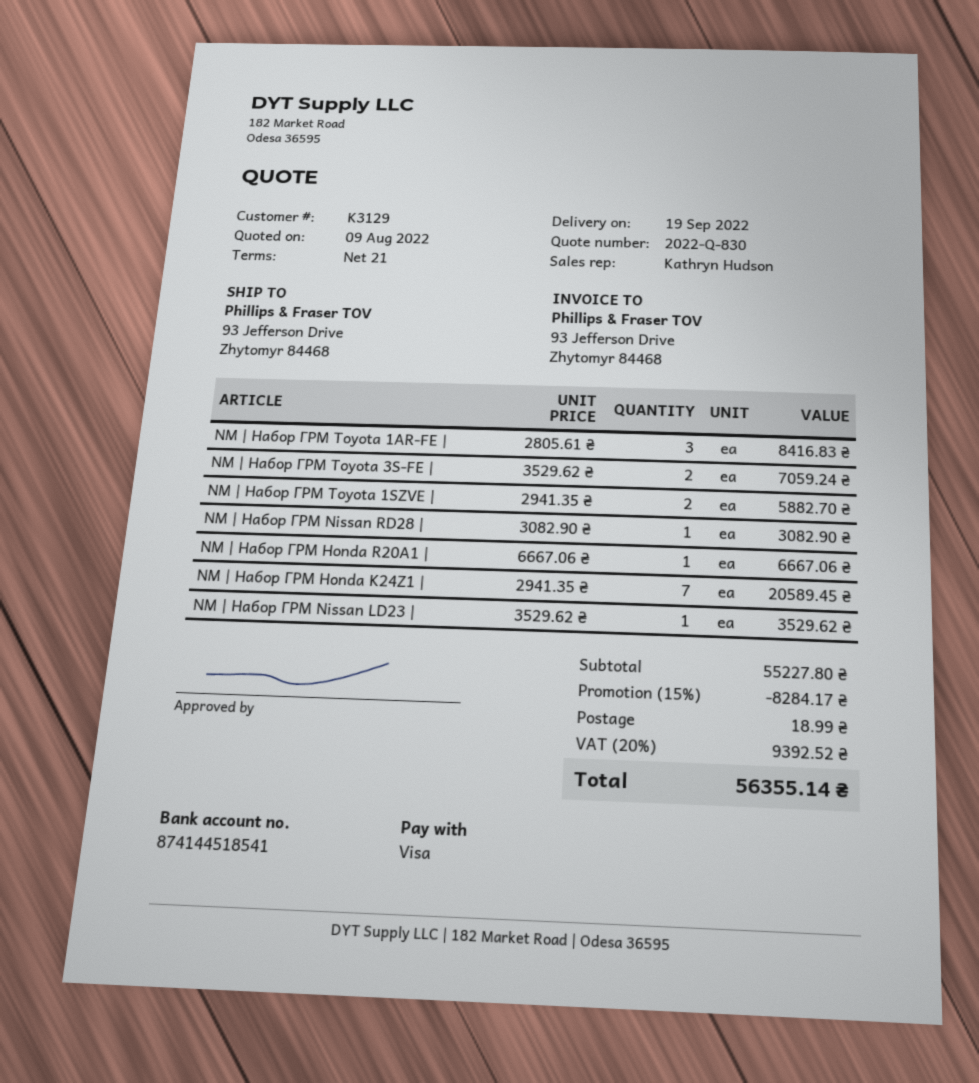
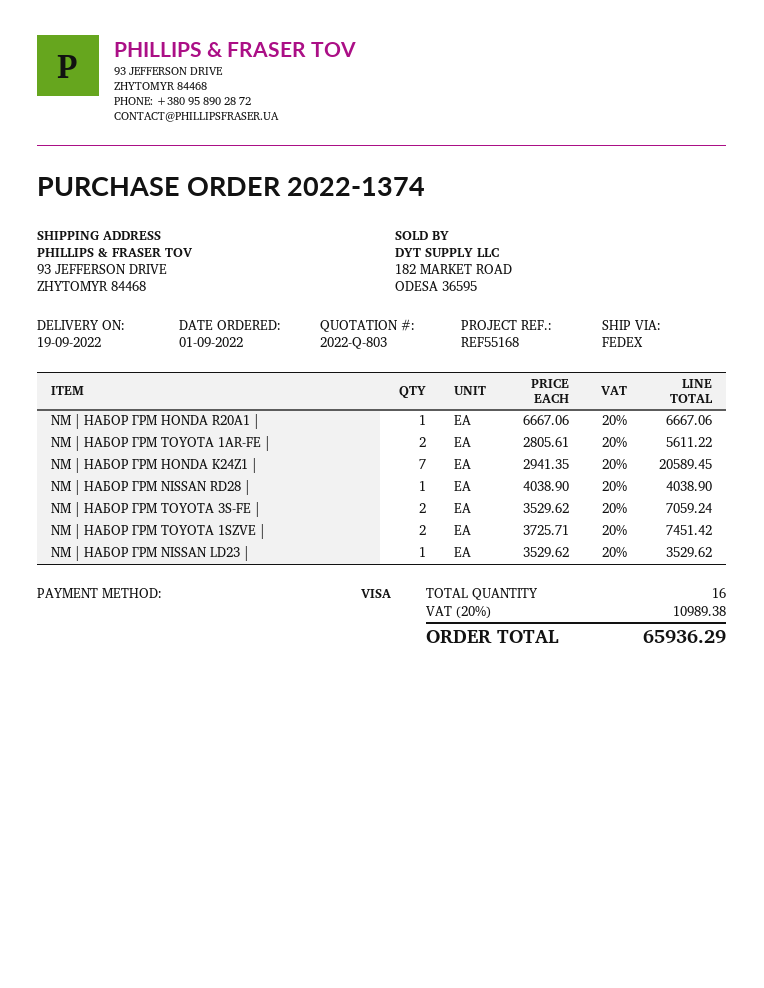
quote number: 2022-Q-830 -> 2022-Q-803
NM | Набор ГРМ Toyota 1AR-FE |: 3 x 2805.61 = 8416.83 -> 2 x 2805.61 = 5611.22
NM | Набор ГРМ Toyota 1SZVE |: 2 x 2941.35 = 5882.70 -> 2 x 3725.71 = 7451.42
NM | Набор ГРМ Nissan RD28 |: 1 x 3082.90 = 3082.90 -> 1 x 4038.90 = 4038.90
discount: 15% = 8284.17 -> none
shipping: 18.99 -> none
tax: 20% = 9392.52 -> 20% = 10989.38
total: 56355.14 -> 65936.29

